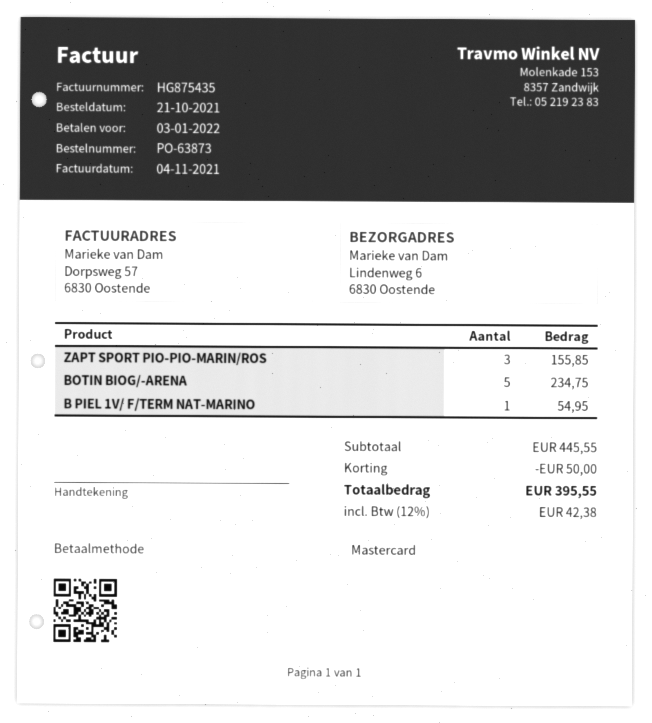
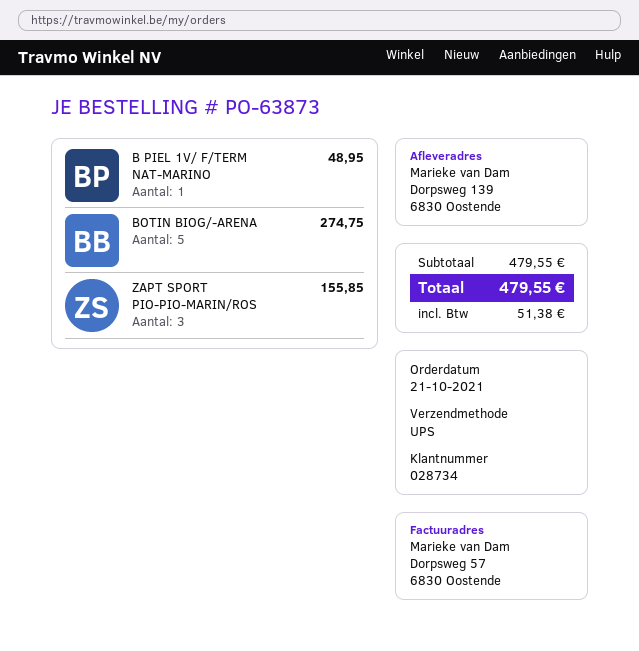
ship to: Lindenweg 6, 6830 Oostende -> Dorpsweg 139, 6830 Oostende
BOTIN BIOG/-ARENA: 5 for 234.75 -> 5 for 274.75
B PIEL 1V/ F/TERM NAT-MARINO: 1 for 54.95 -> 1 for 48.95
subtotal: 445.55 -> 479.55
discount: 50.00 -> none
tax: 42.38 -> 51.38
total: 395.55 -> 479.55

